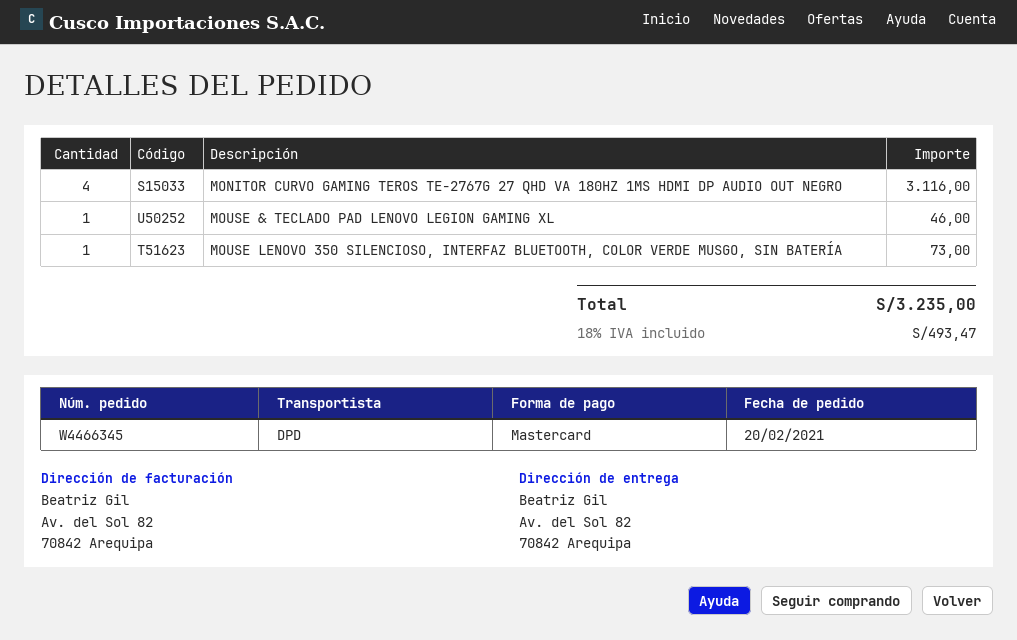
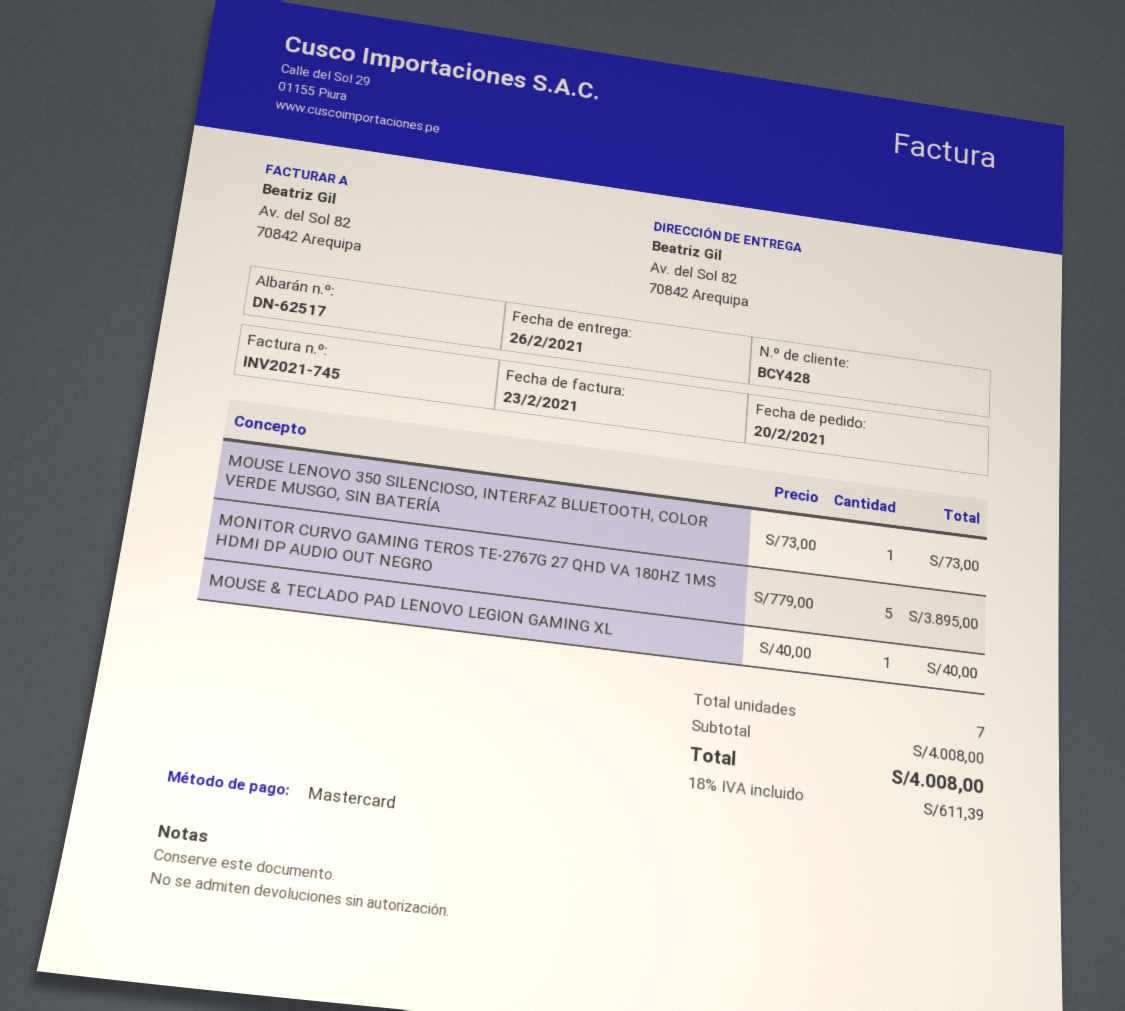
MONITOR CURVO GAMING TEROS TE-2767G 27 QHD VA 180HZ 1MS HDMI DP AUDIO OUT NEGRO: 4 for 3116.00 -> 5 for 3895.00
MOUSE & TECLADO PAD LENOVO LEGION GAMING XL: 1 for 46.00 -> 1 for 40.00
tax: 18% = 493.47 -> 18% = 611.39
total: 3235.00 -> 4008.00

